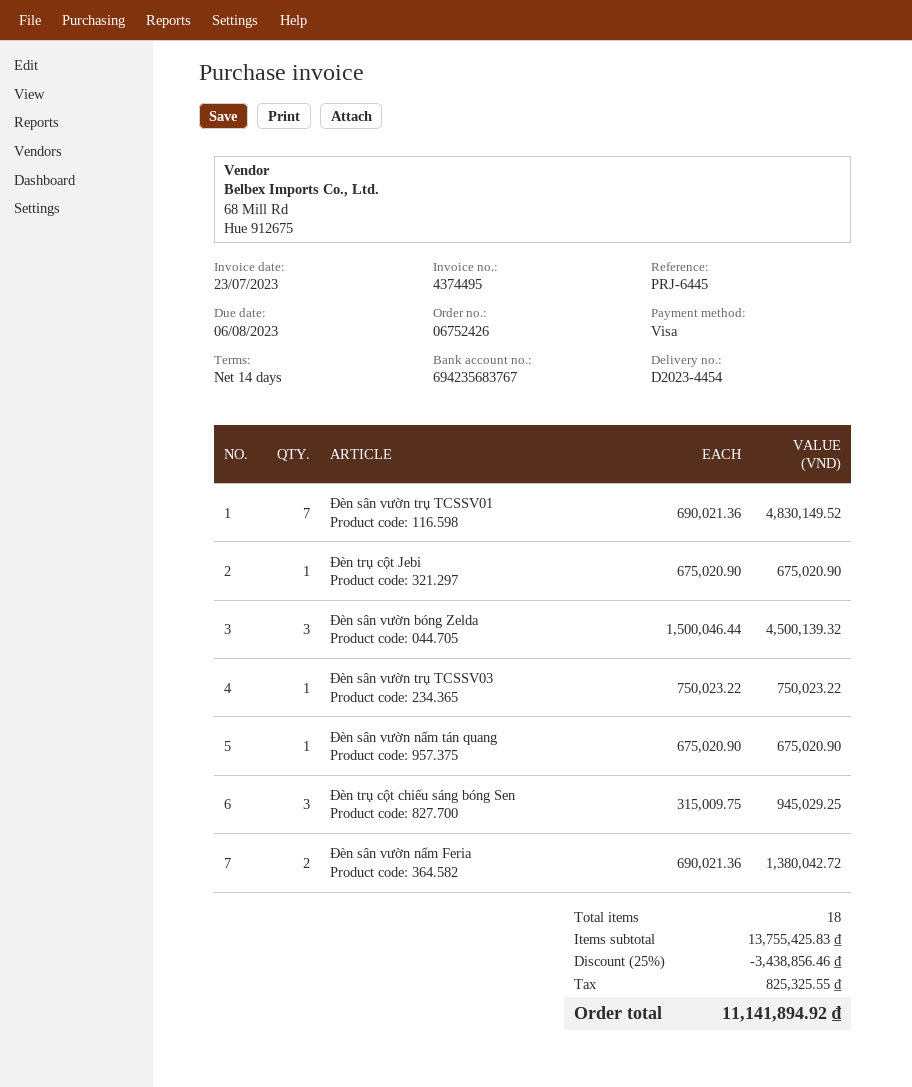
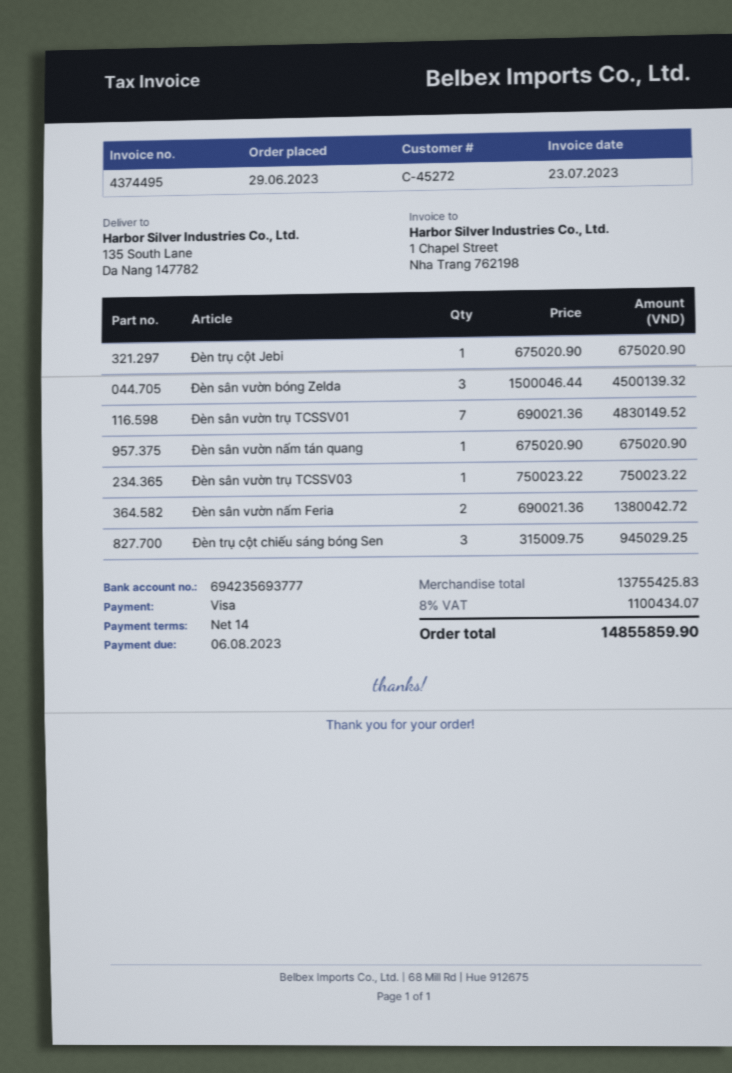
bank account: 694235683767 -> 694235693777
discount: 25% = 3438856.46 -> none
tax: 825325.55 -> 1100434.07
total: 11141894.92 -> 14855859.90

